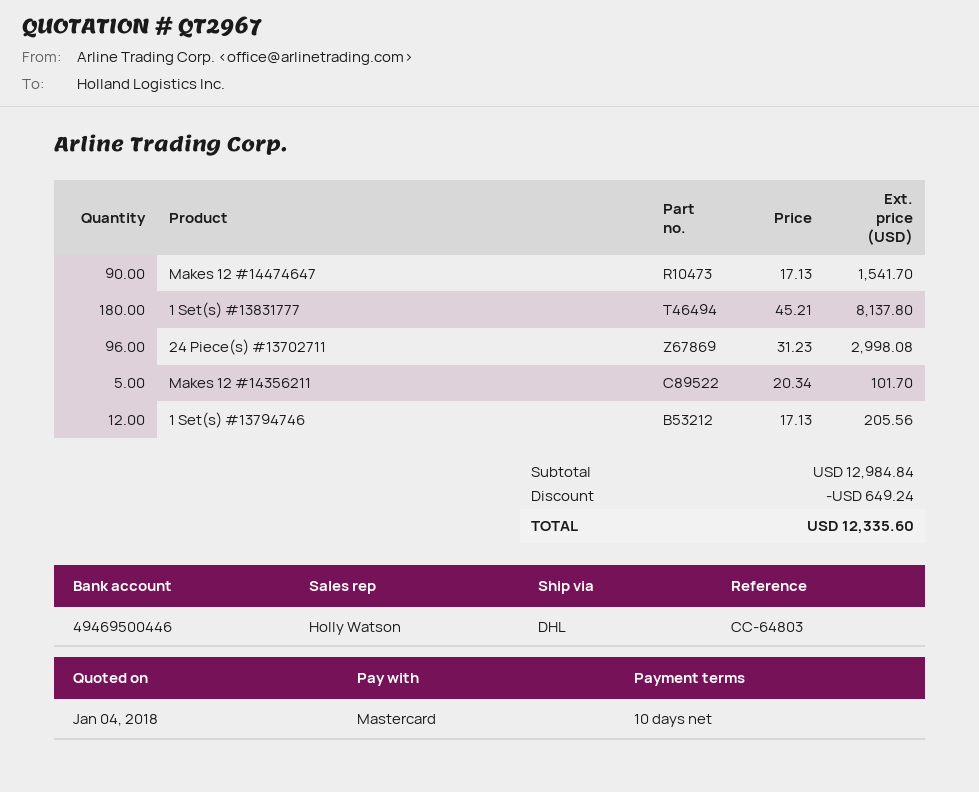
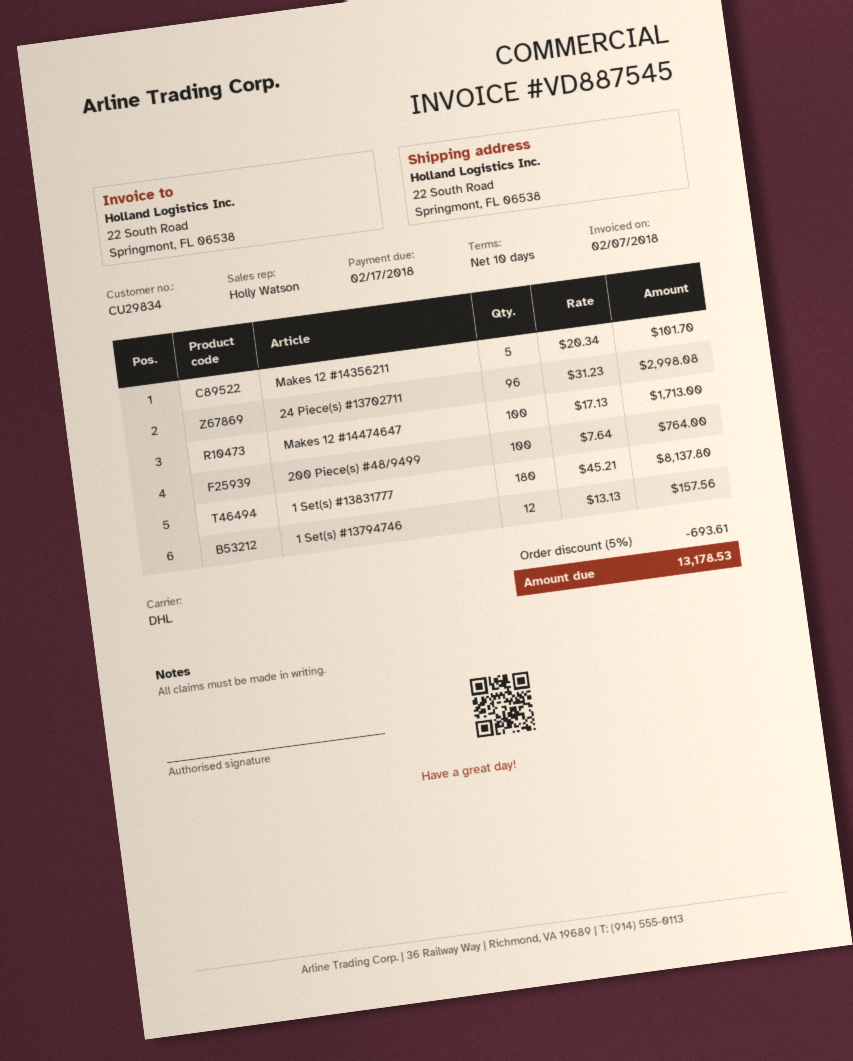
Makes 12 #14474647: 90 x 17.13 = 1541.70 -> 100 x 17.13 = 1713.00
1 Set(s) #13794746: 12 x 17.13 = 205.56 -> 12 x 13.13 = 157.56
200 Piece(s) #48/9499: none -> 100 x 7.64 = 764.00
discount: 649.24 -> 693.61
total: 12335.60 -> 13178.53

